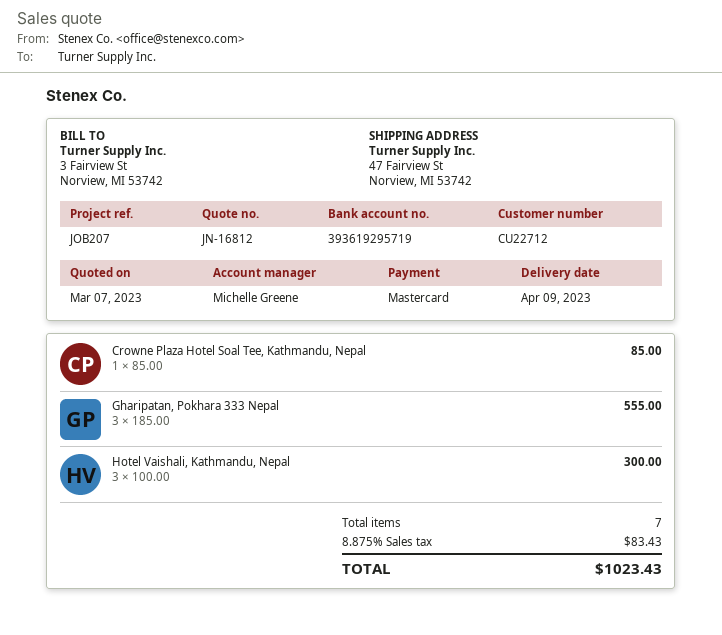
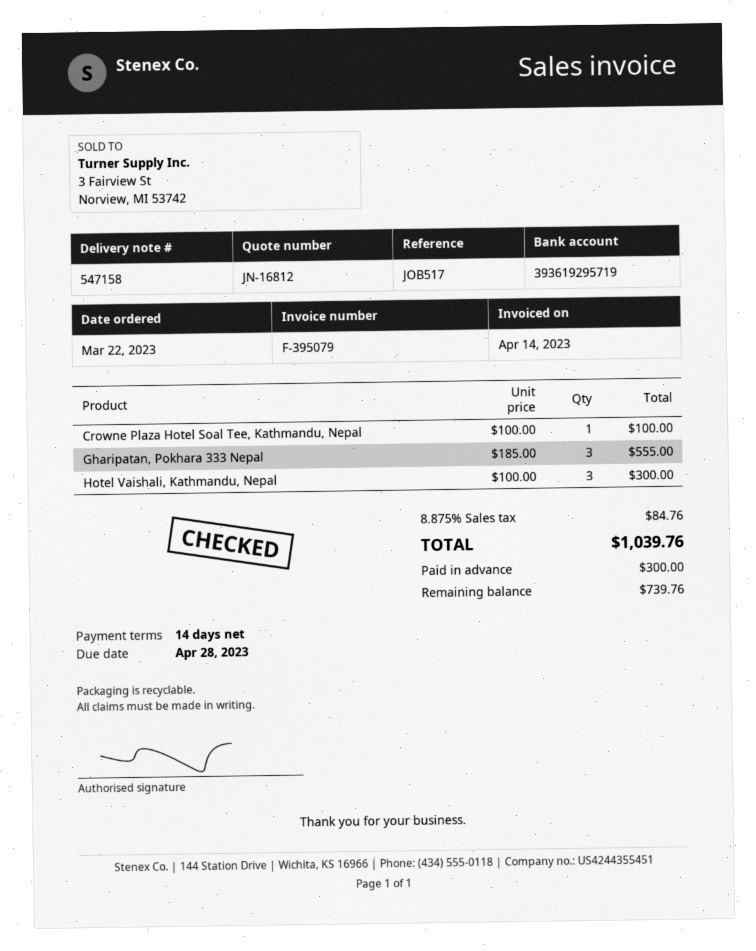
reference: JOB207 -> JOB517
Crowne Plaza Hotel Soal Tee, Kathmandu, Nepal: 1 x 85.00 = 85.00 -> 1 x 100.00 = 100.00
tax: 8.875% = 83.43 -> 8.875% = 84.76
total: 1023.43 -> 1039.76

